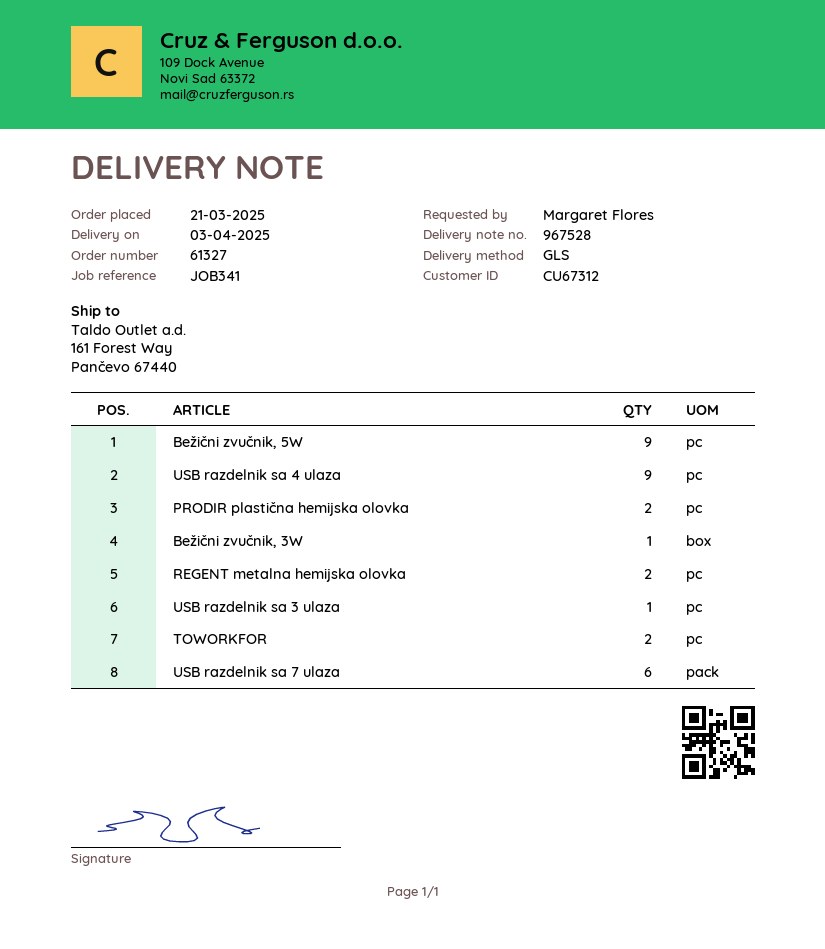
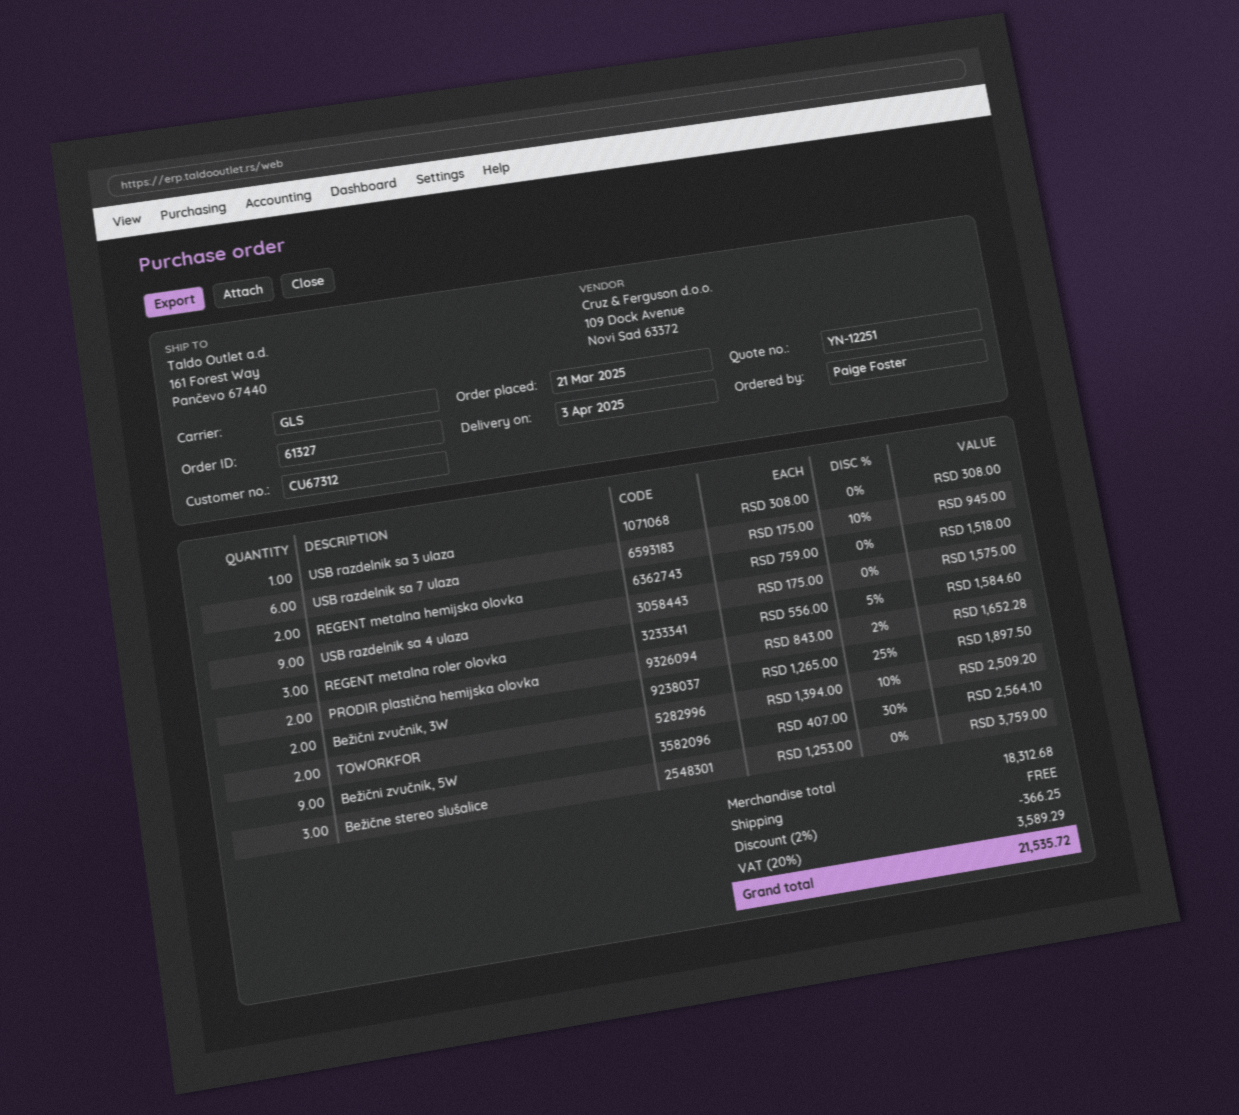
ordered by: Margaret Flores -> Paige Foster
Bežični zvučnik, 3W: 1 -> 2
REGENT metalna roler olovka: none -> 3
Bežične stereo slušalice: none -> 3

